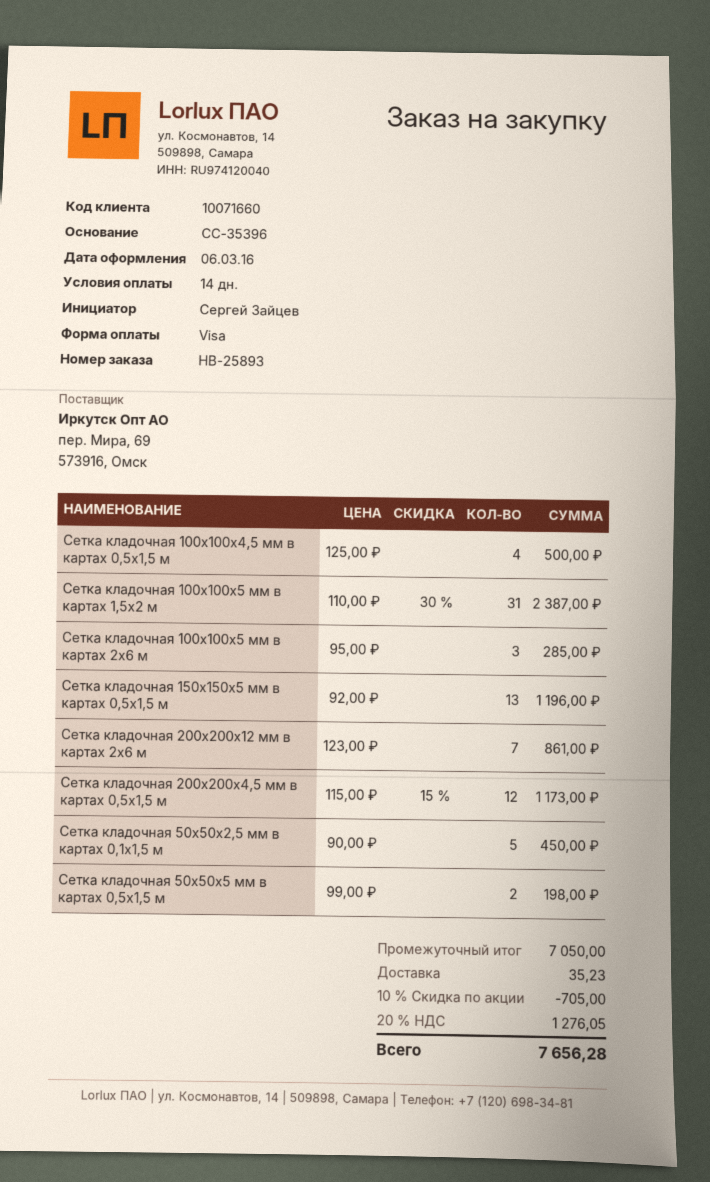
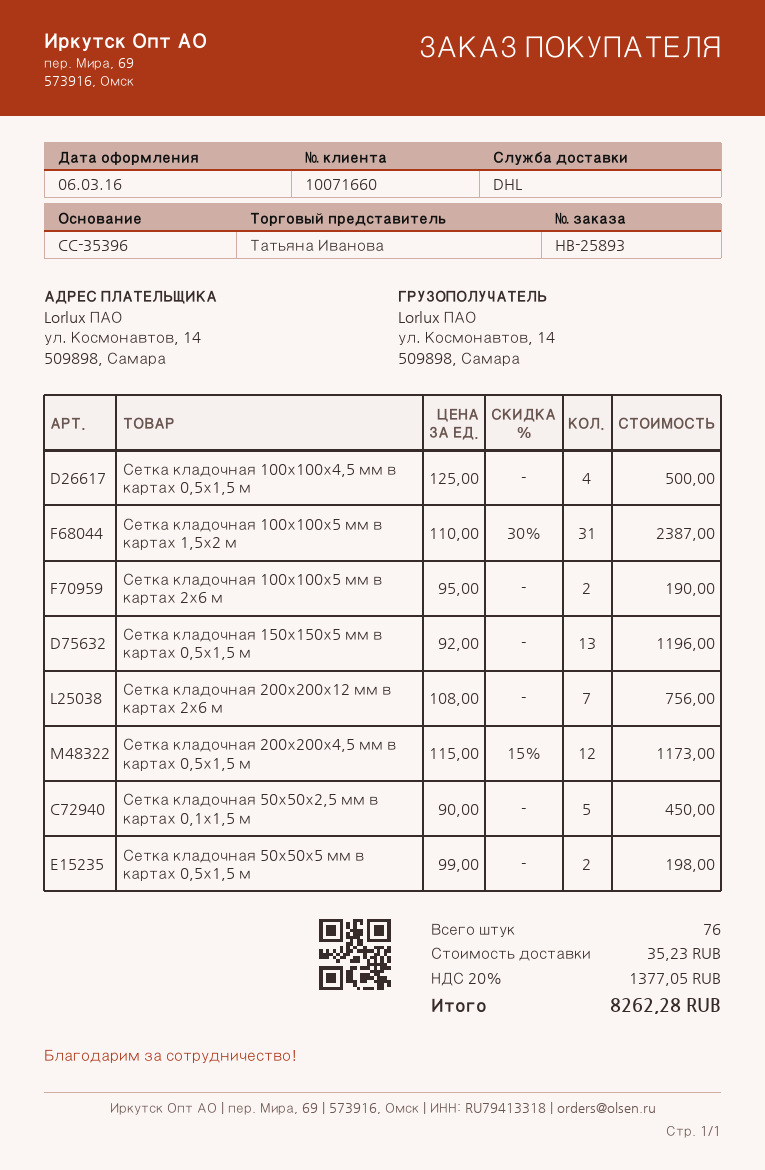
Сетка кладочная 100х100х5 мм в картах 2х6 м: 3 x 95.00 = 285.00 -> 2 x 95.00 = 190.00
Сетка кладочная 200х200х12 мм в картах 2х6 м: 7 x 123.00 = 861.00 -> 7 x 108.00 = 756.00
discount: 10% = 705.00 -> none
tax: 20% = 1276.05 -> 20% = 1377.05
total: 7656.28 -> 8262.28

